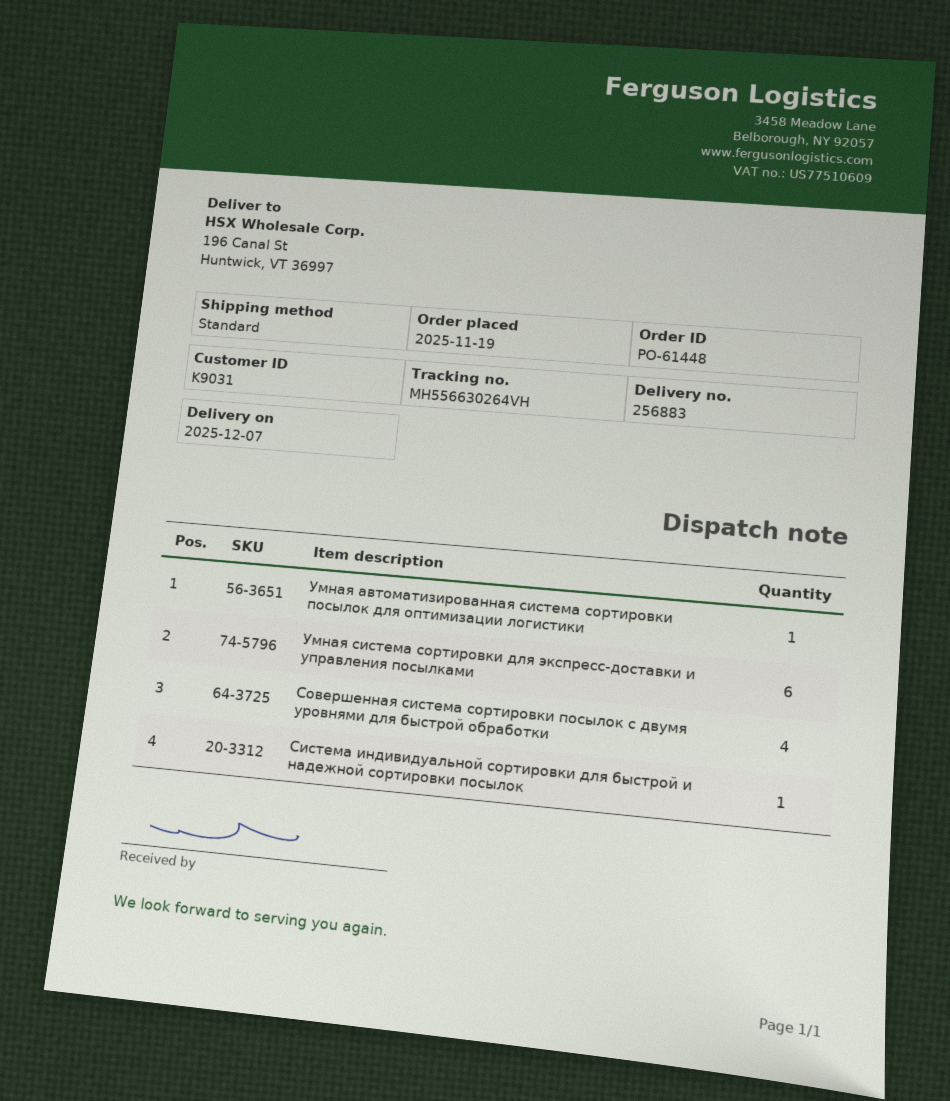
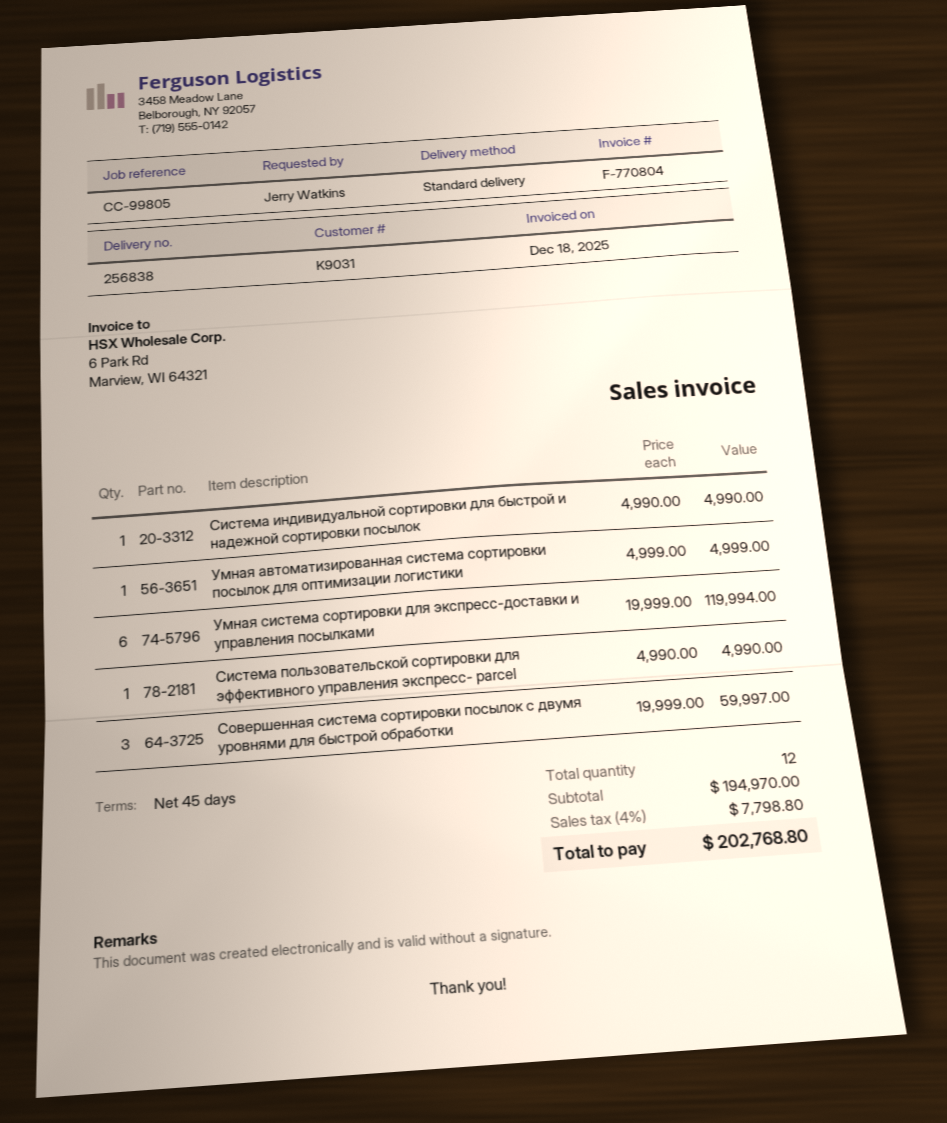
delivery note number: 256883 -> 256838
Совершенная система сортировки посылок с двумя уровнями для быстрой обработки: 4 -> 3
Система пользовательской сортировки для эффективного управления экспресс- parcel: none -> 1

